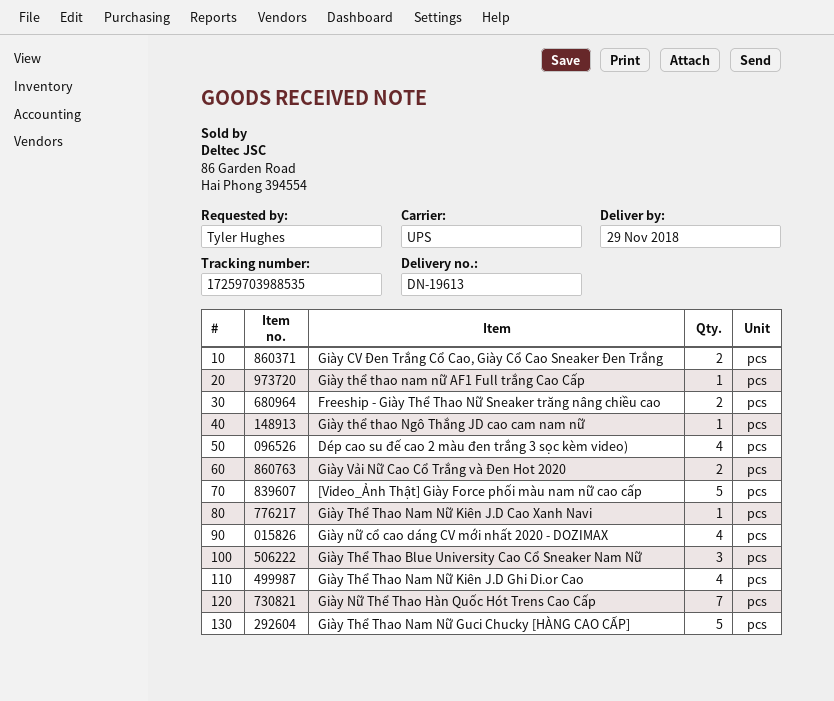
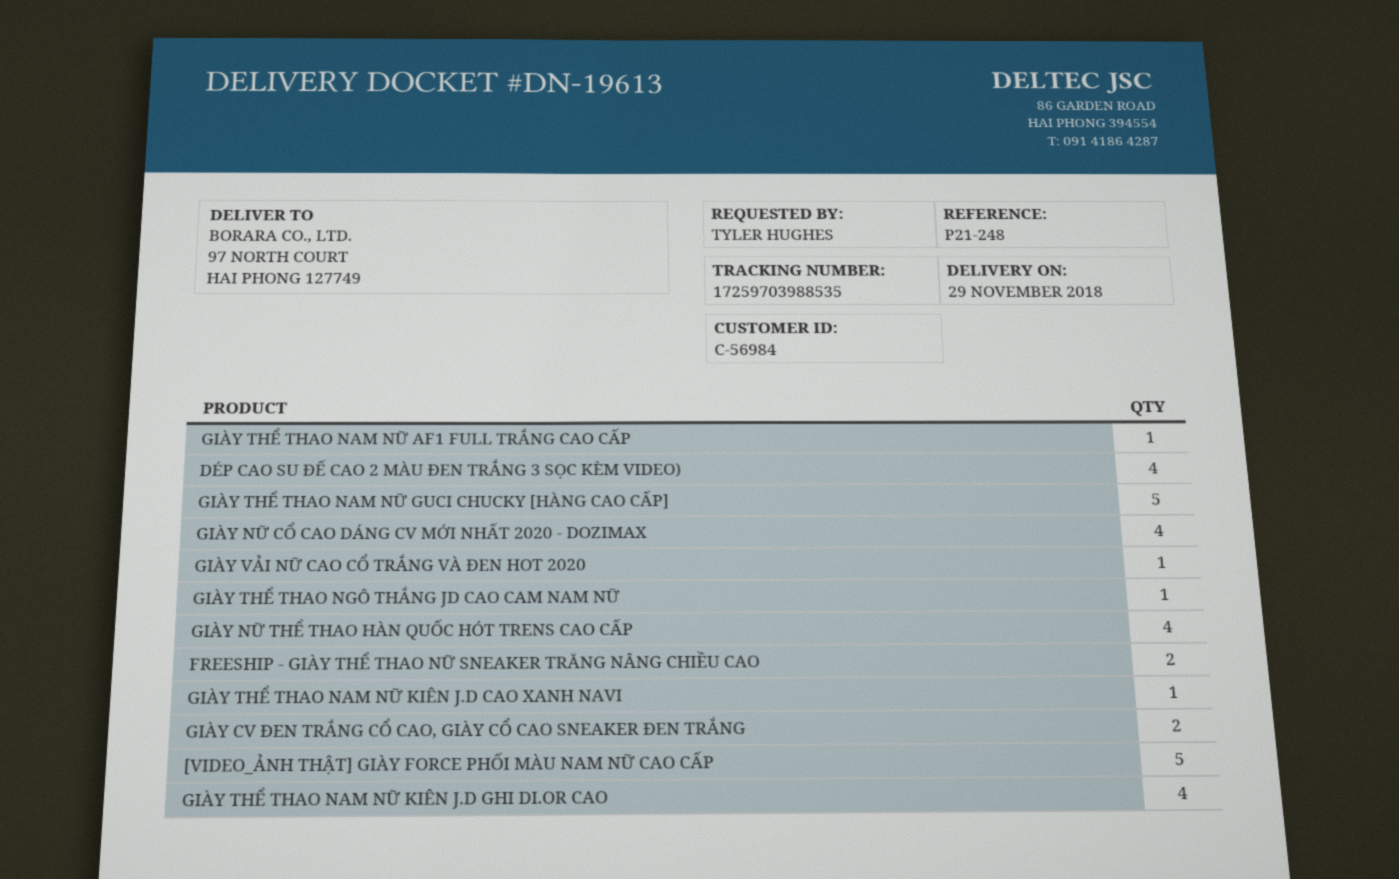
Giày Vải Nữ Cao Cổ Trắng và Đen Hot 2020: 2 -> 1
Giày Thể Thao Blue University Cao Cổ Sneaker Nam Nữ: 3 -> none
Giày Nữ Thể Thao Hàn Quốc Hót Trens Cao Cấp: 7 -> 4

